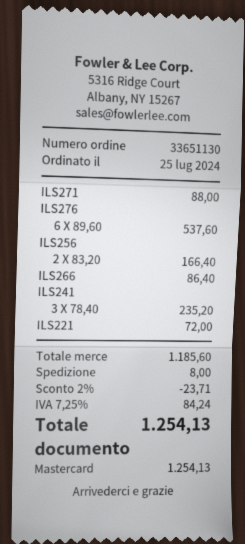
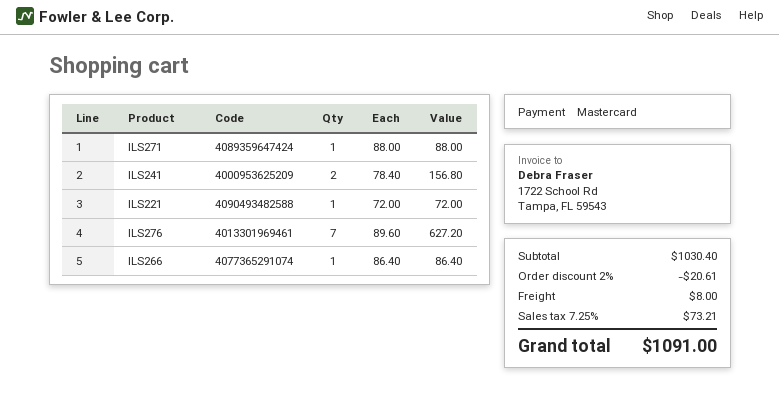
ILS276: 6 x 89.60 = 537.60 -> 7 x 89.60 = 627.20
ILS256: 2 x 83.20 = 166.40 -> none
ILS241: 3 x 78.40 = 235.20 -> 2 x 78.40 = 156.80
subtotal: 1185.60 -> 1030.40
discount: 2% = 23.71 -> 2% = 20.61
tax: 7.25% = 84.24 -> 7.25% = 73.21
total: 1254.13 -> 1091.00

